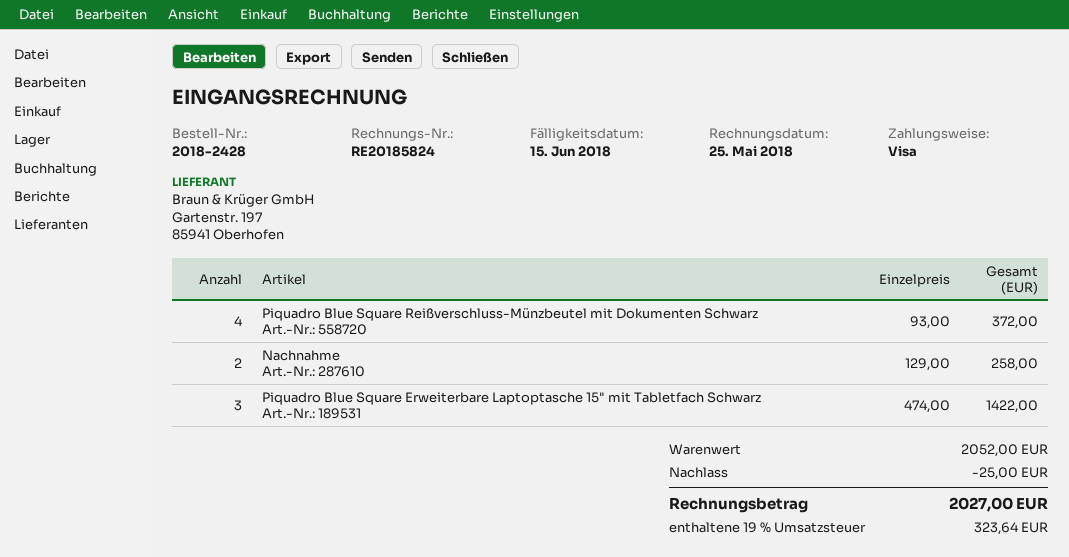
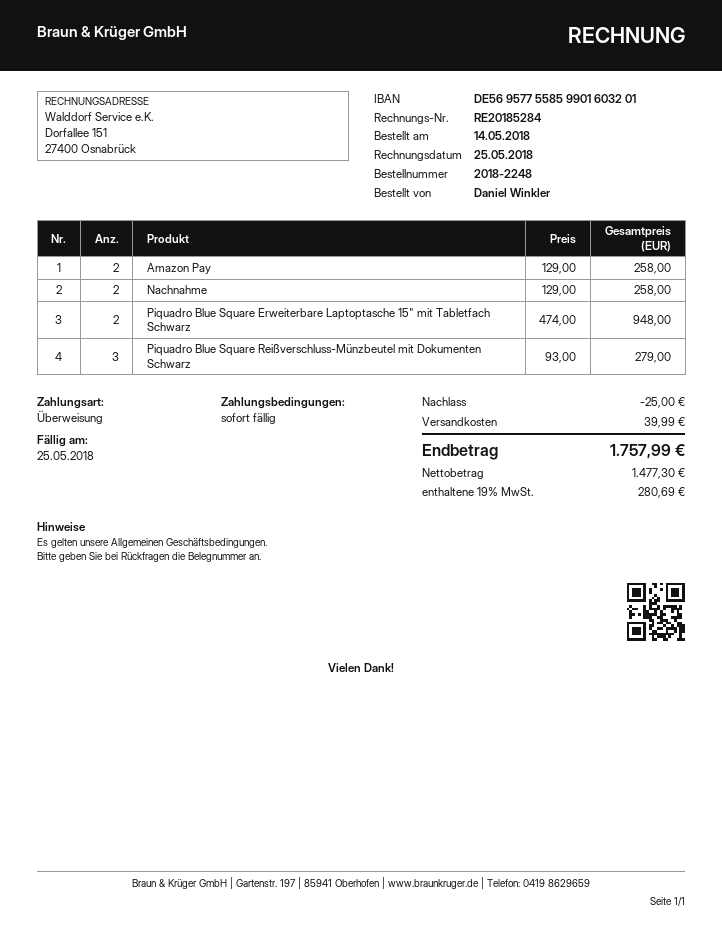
order number: 2018-2428 -> 2018-2248
invoice number: RE20185824 -> RE20185284
due date: 2018-06-15 -> 2018-05-25
payment method: Visa -> bank transfer
Piquadro Blue Square Reißverschluss-Münzbeutel mit Dokumenten Schwarz: 4 x 93.00 = 372.00 -> 3 x 93.00 = 279.00
Piquadro Blue Square Erweiterbare Laptoptasche 15" mit Tabletfach Schwarz: 3 x 474.00 = 1422.00 -> 2 x 474.00 = 948.00
Amazon Pay: none -> 2 x 129.00 = 258.00
shipping: none -> 39.99
tax: 19% = 323.64 -> 19% = 280.69
total: 2027.00 -> 1757.99

